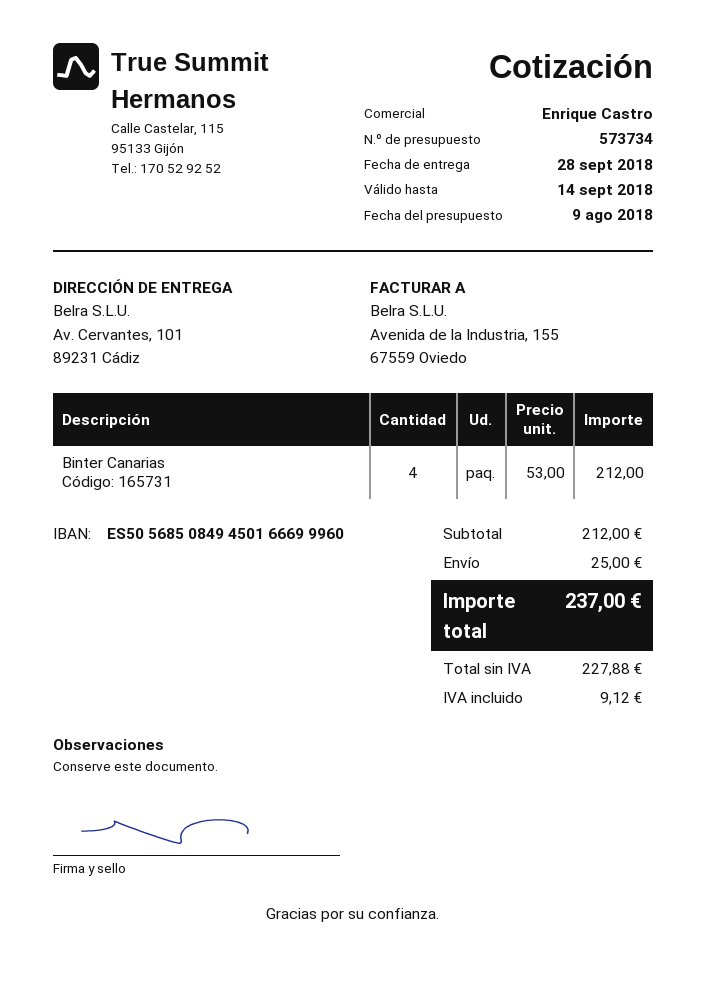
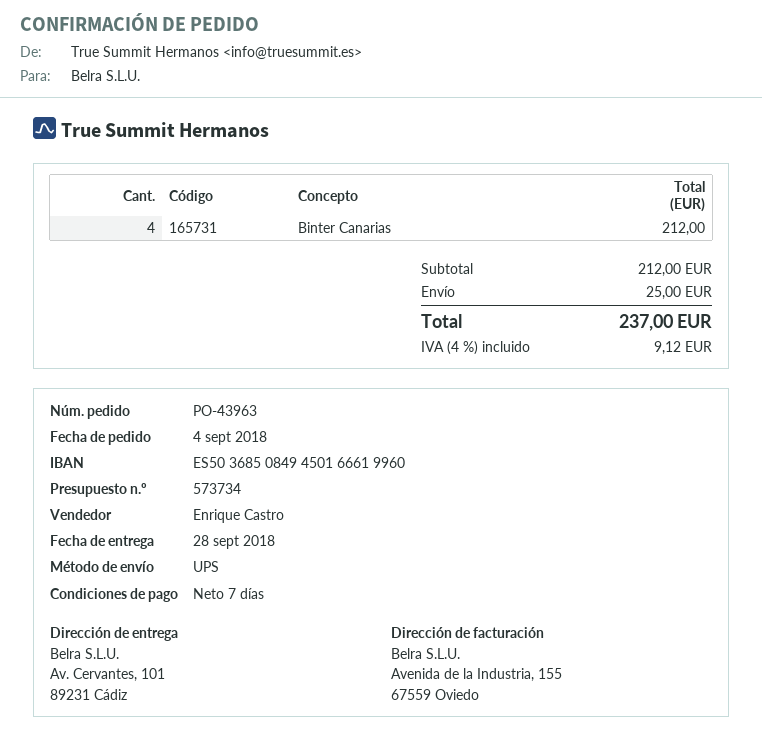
bank account: ES5056850849450166699960 -> ES5036850849450166619960

